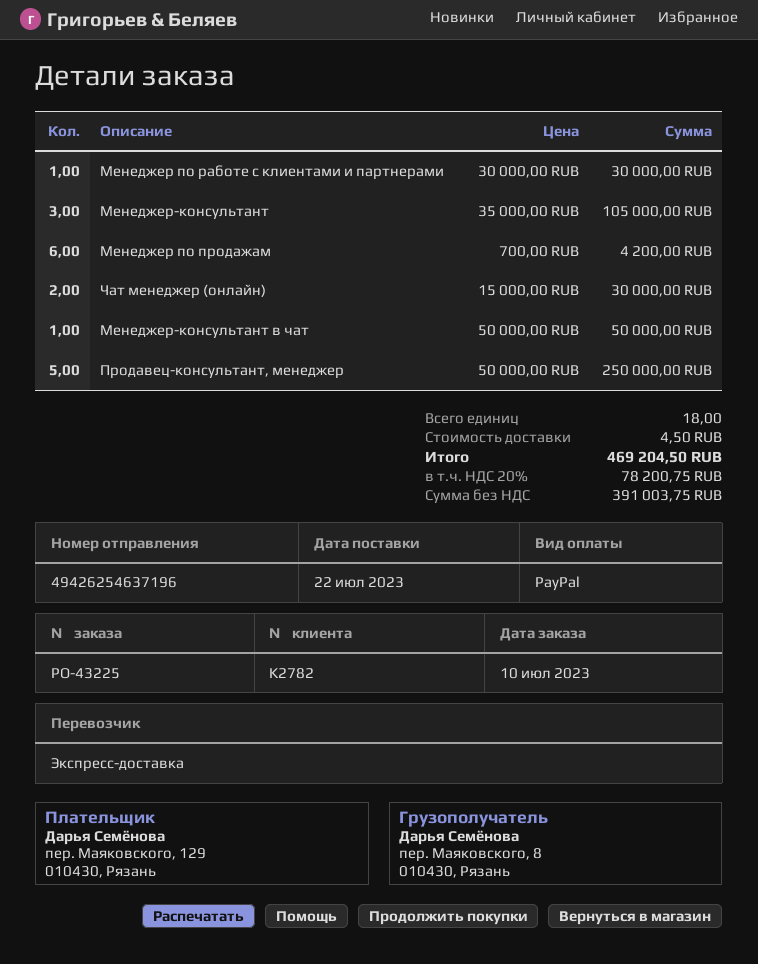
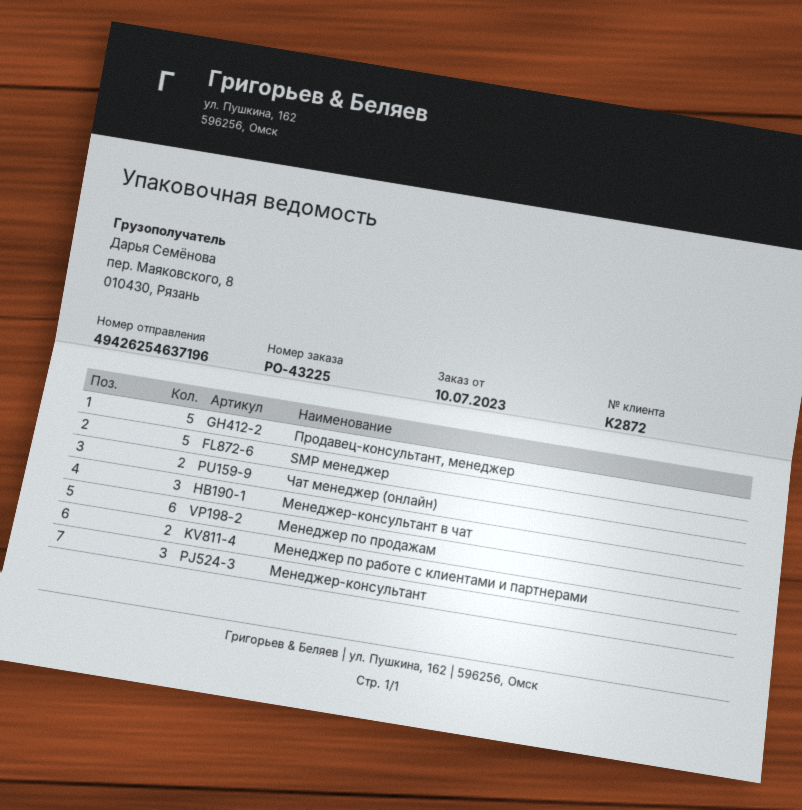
customer number: K2782 -> K2872
Менеджер по работе с клиентами и партнерами: 1 -> 2
Менеджер-консультант в чат: 1 -> 3
SMP менеджер: none -> 5

